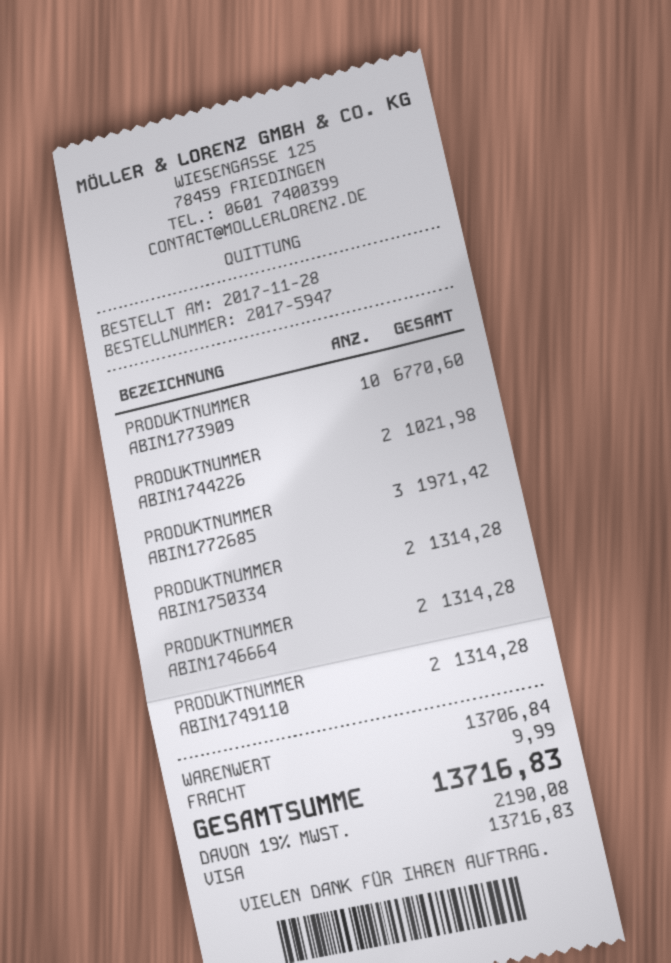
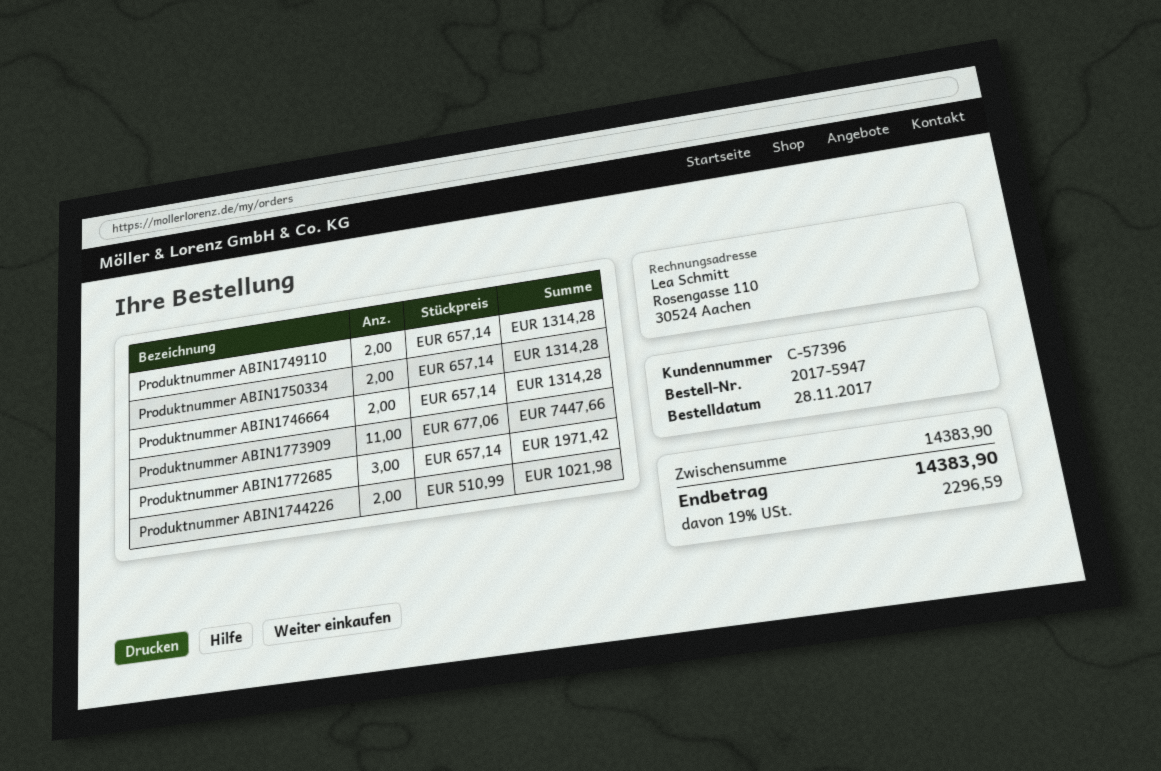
PRODUKTNUMMER ABIN1773909: 10 for 6770.60 -> 11 for 7447.66
subtotal: 13706.84 -> 14383.90
shipping: 9.99 -> none
tax: 19% = 2190.08 -> 19% = 2296.59
total: 13716.83 -> 14383.90

